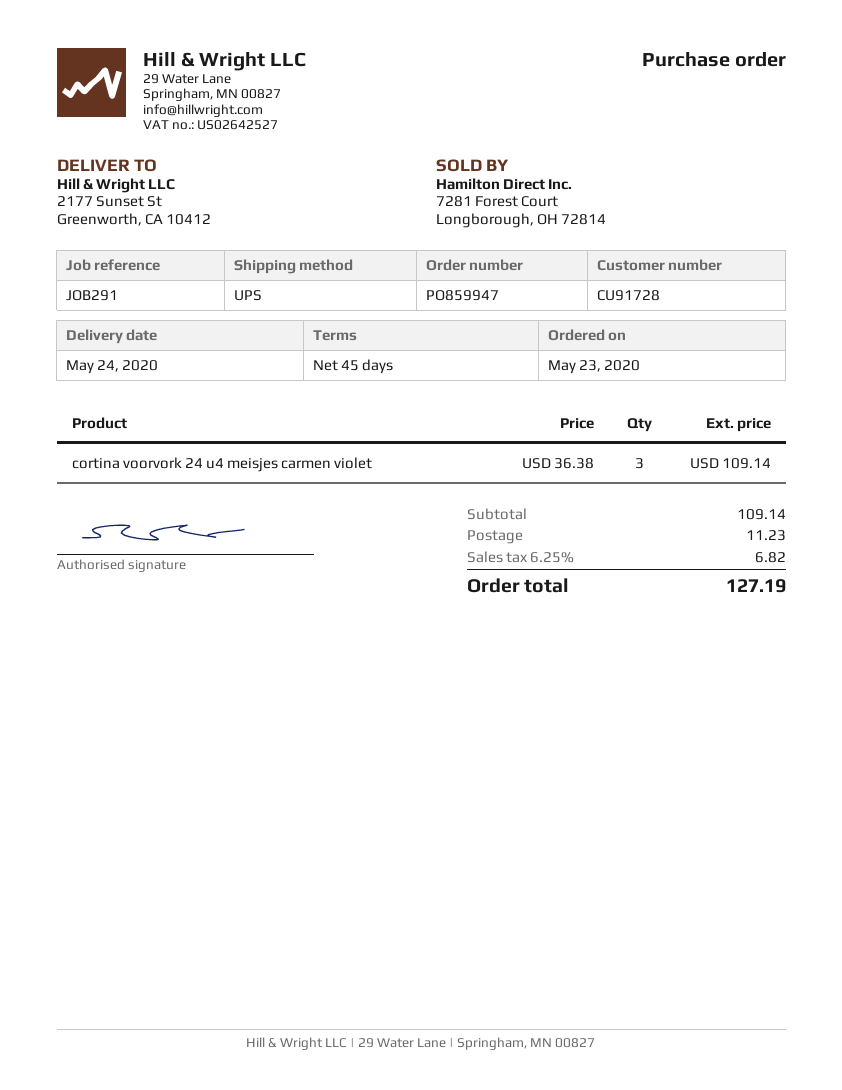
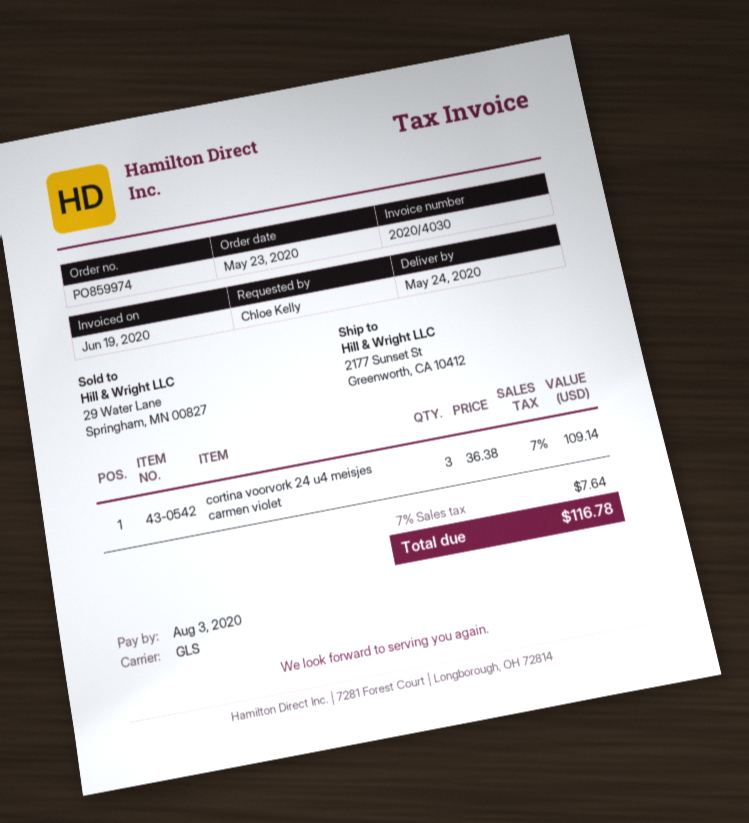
order number: PO859947 -> PO859974
shipping method: UPS -> GLS
shipping: 11.23 -> none
tax: 6.25% = 6.82 -> 7% = 7.64
total: 127.19 -> 116.78

